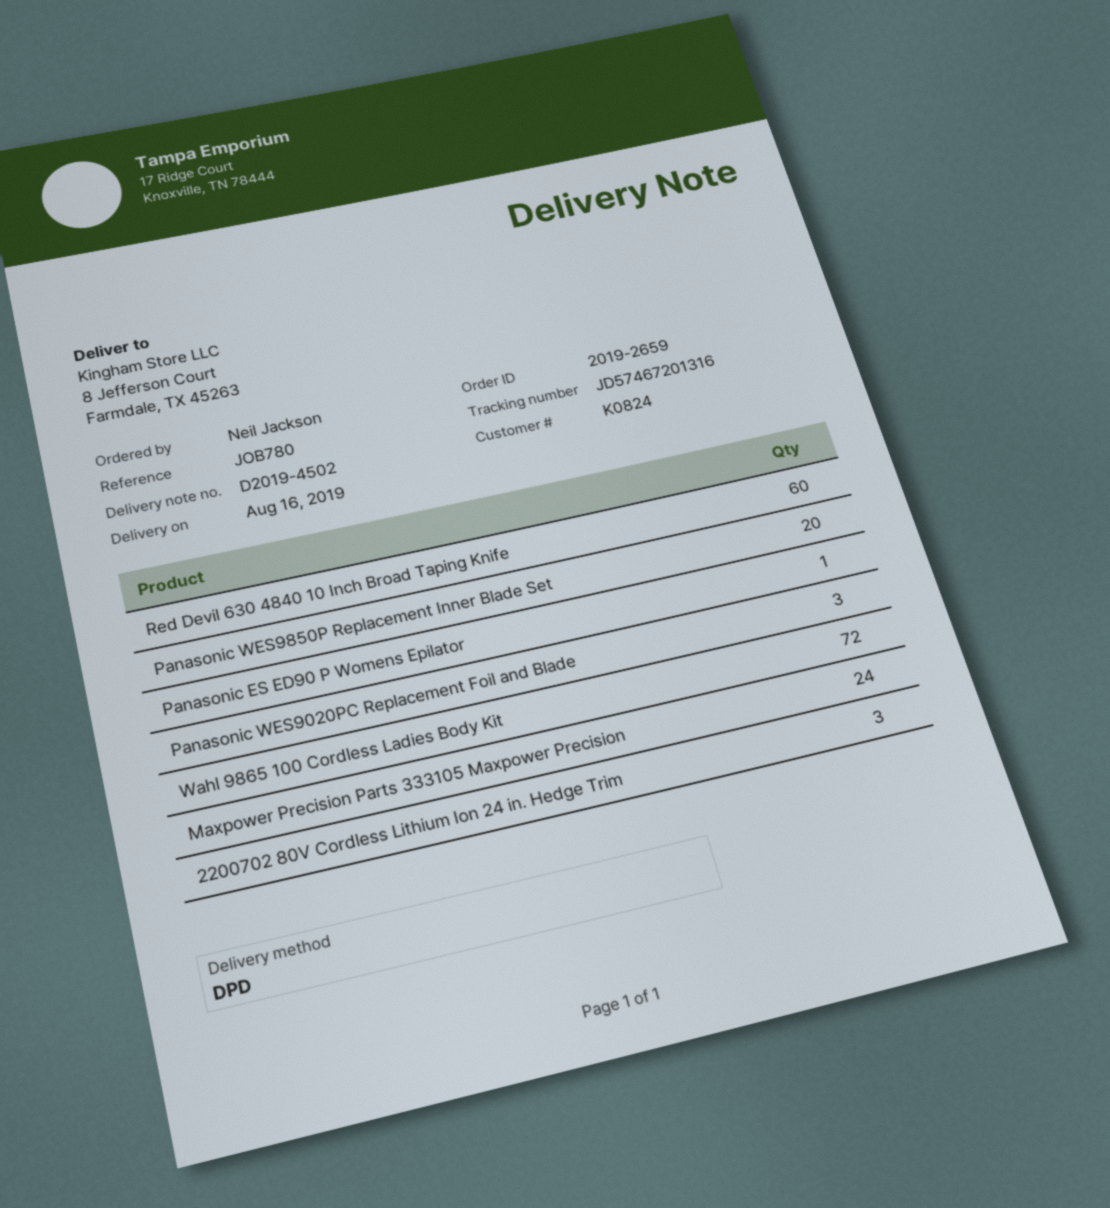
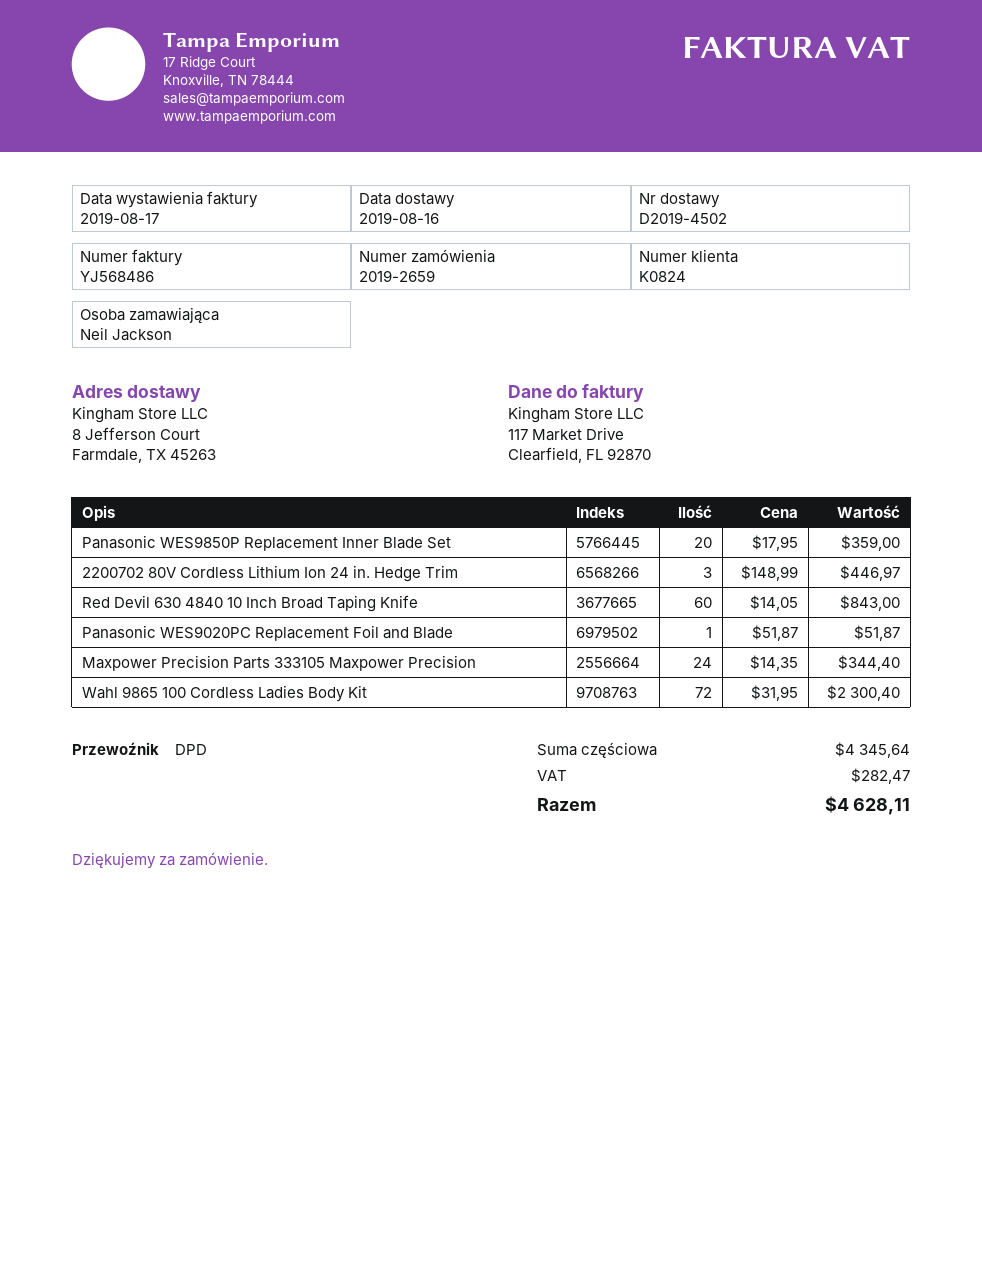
Panasonic ES ED90 P Womens Epilator: 1 -> none
Panasonic WES9020PC Replacement Foil and Blade: 3 -> 1

